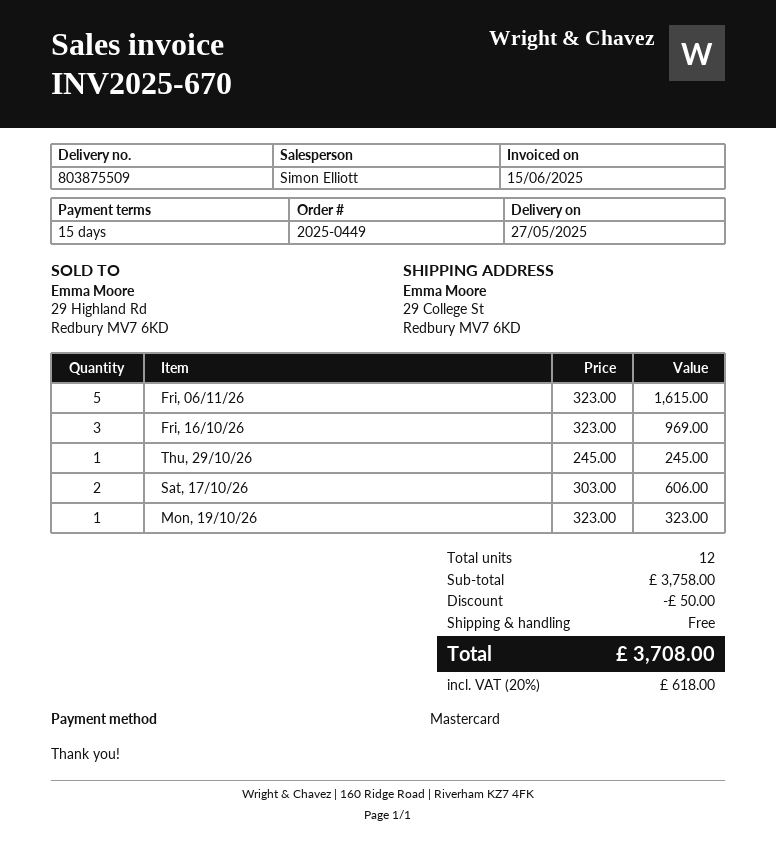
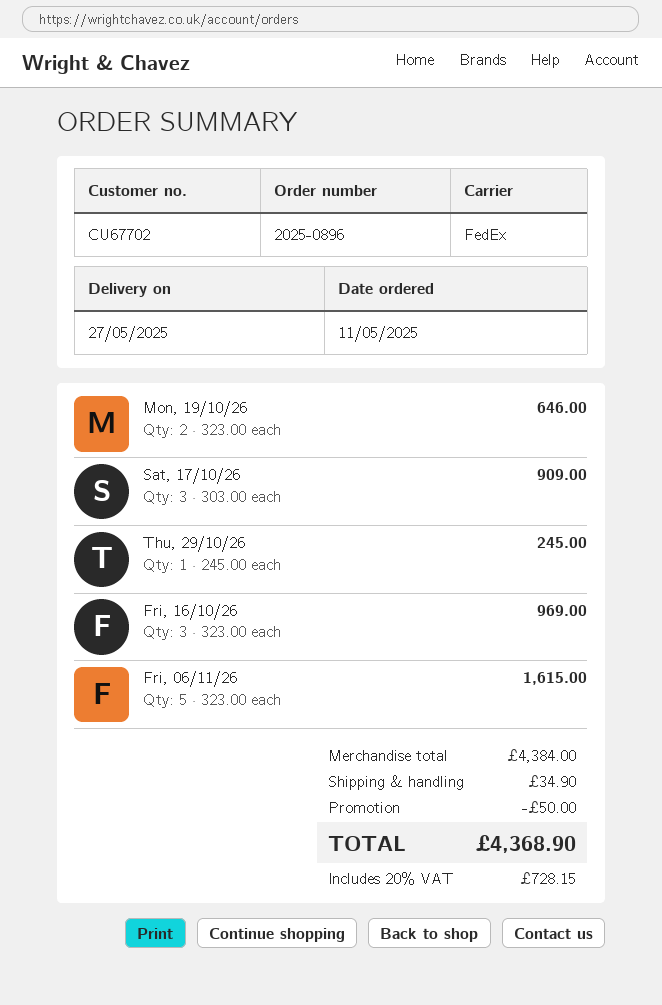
order number: 2025-0449 -> 2025-0896
Sat, 17/10/26: 2 x 303.00 = 606.00 -> 3 x 303.00 = 909.00
Mon, 19/10/26: 1 x 323.00 = 323.00 -> 2 x 323.00 = 646.00
subtotal: 3758.00 -> 4384.00
shipping: 0.00 -> 34.90
tax: 20% = 618.00 -> 20% = 728.15
total: 3708.00 -> 4368.90

